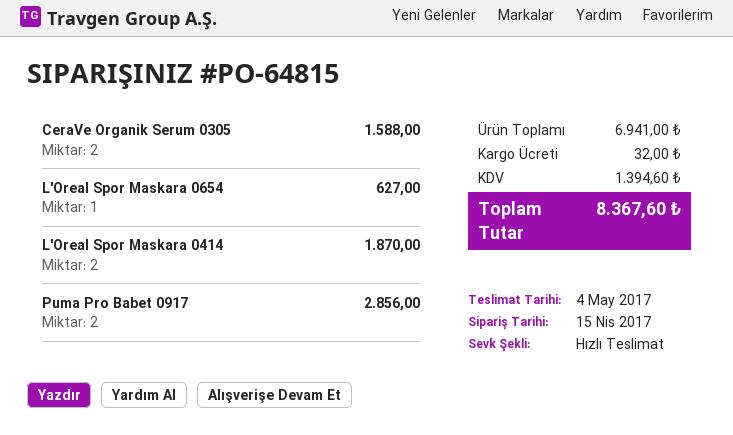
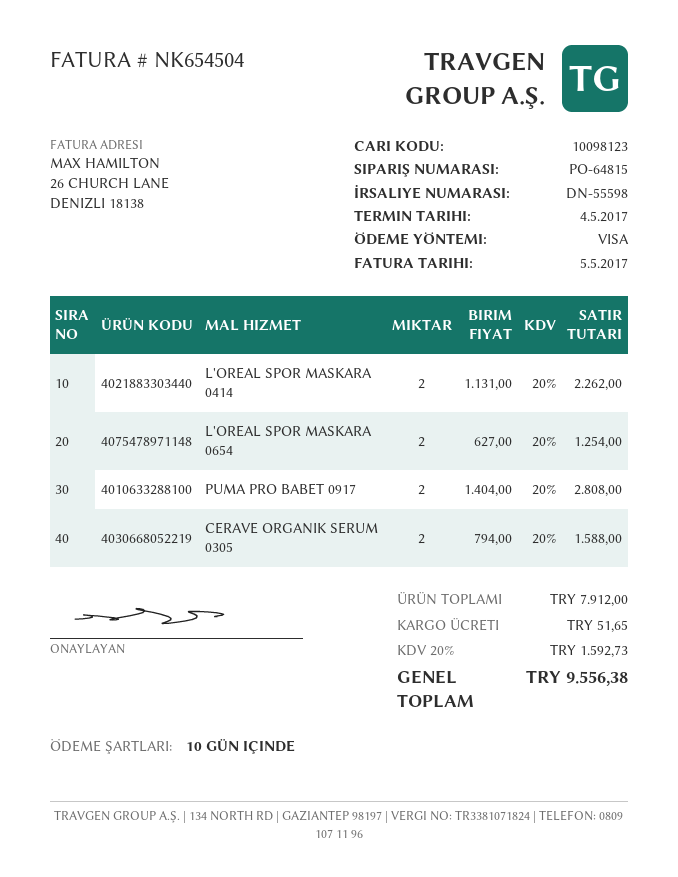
L'Oreal Spor Maskara 0654: 1 for 627.00 -> 2 for 1254.00
L'Oreal Spor Maskara 0414: 2 for 1870.00 -> 2 for 2262.00
Puma Pro Babet 0917: 2 for 2856.00 -> 2 for 2808.00
subtotal: 6941.00 -> 7912.00
shipping: 32.00 -> 51.65
tax: 1394.60 -> 1592.73
total: 8367.60 -> 9556.38

